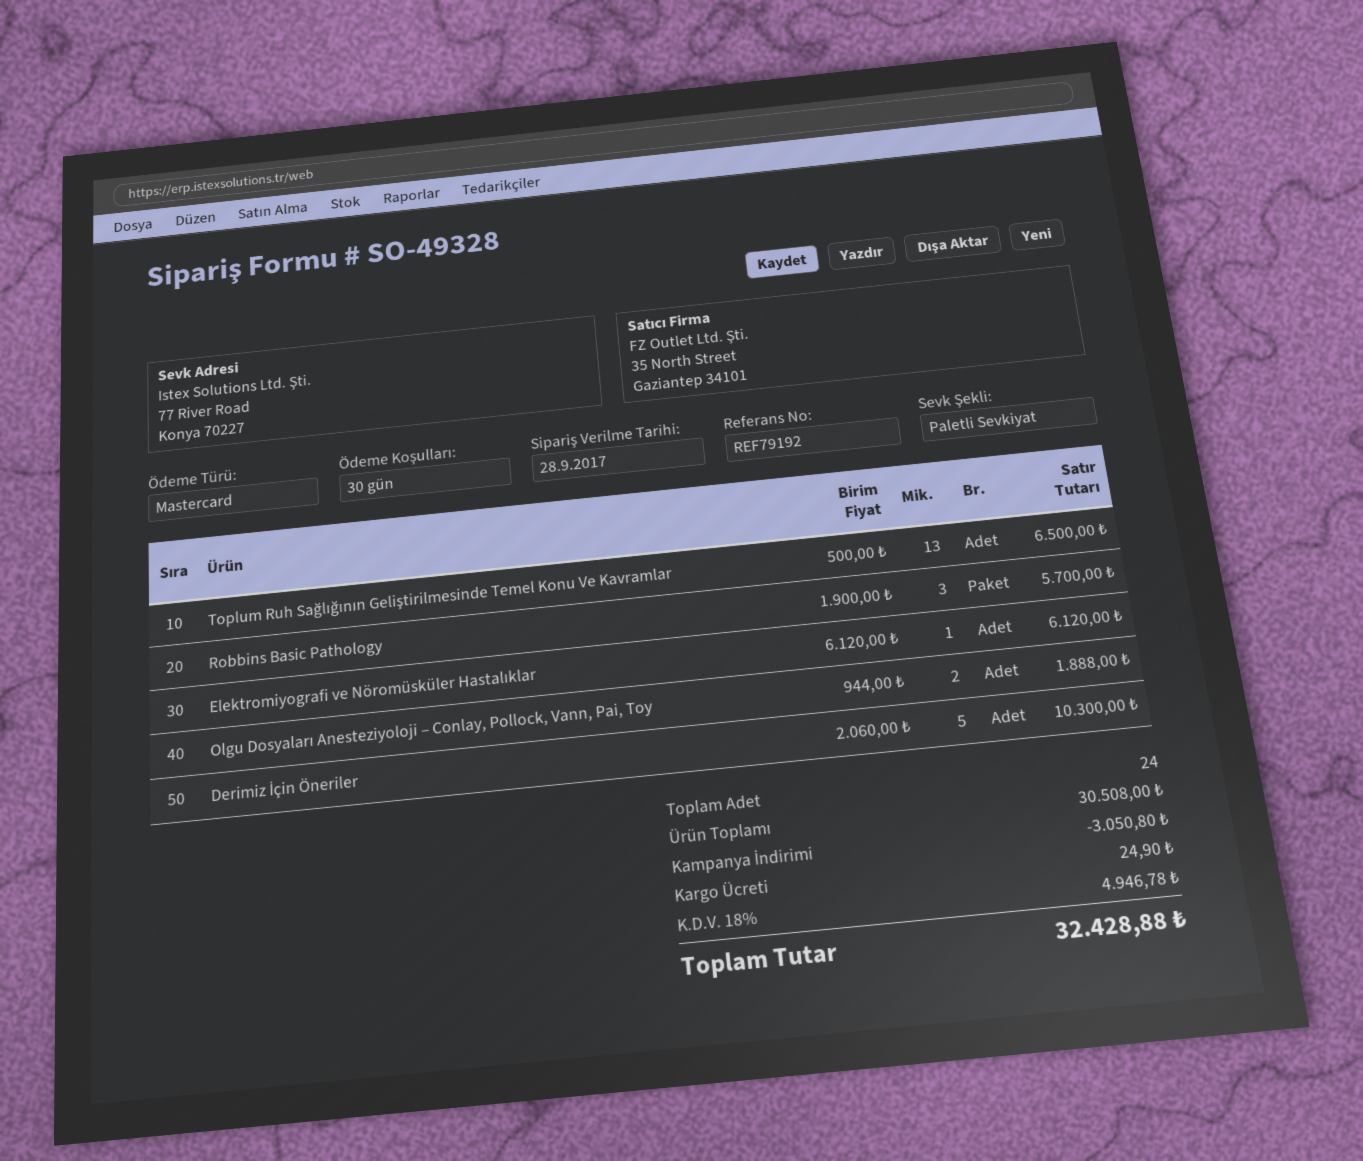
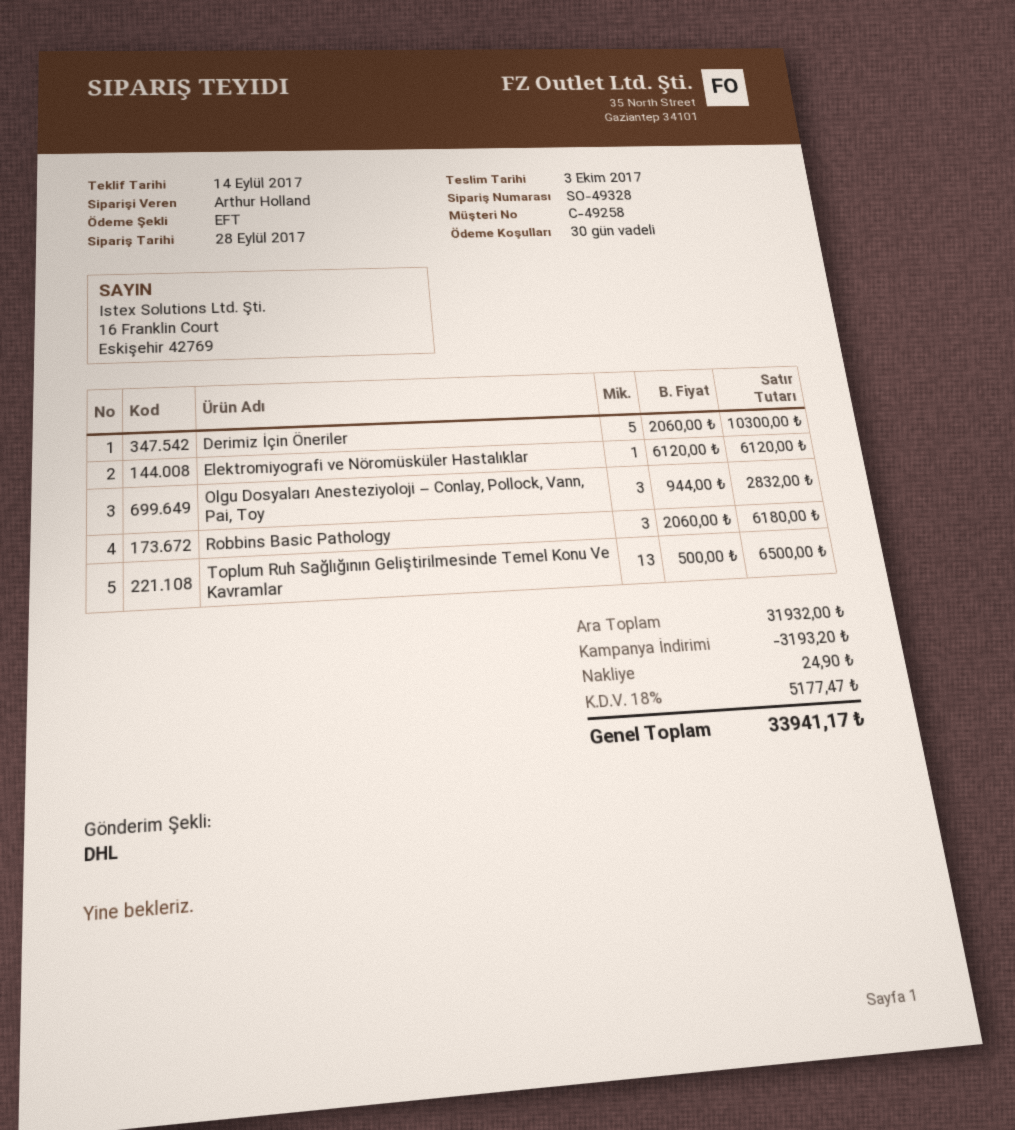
payment method: Mastercard -> bank transfer
shipping method: pallet freight -> DHL
Robbins Basic Pathology: 3 x 1900.00 = 5700.00 -> 3 x 2060.00 = 6180.00
Olgu Dosyaları Anesteziyoloji – Conlay, Pollock, Vann, Pai, Toy: 2 x 944.00 = 1888.00 -> 3 x 944.00 = 2832.00
subtotal: 30508.00 -> 31932.00
discount: 3050.80 -> 3193.20
tax: 18% = 4946.78 -> 18% = 5177.47
total: 32428.88 -> 33941.17

